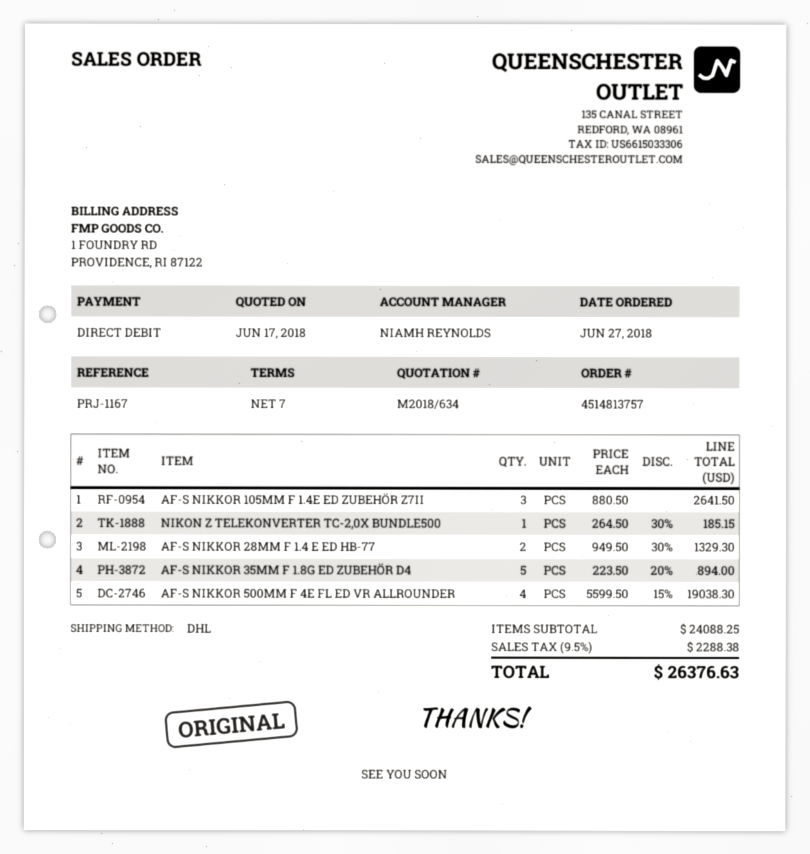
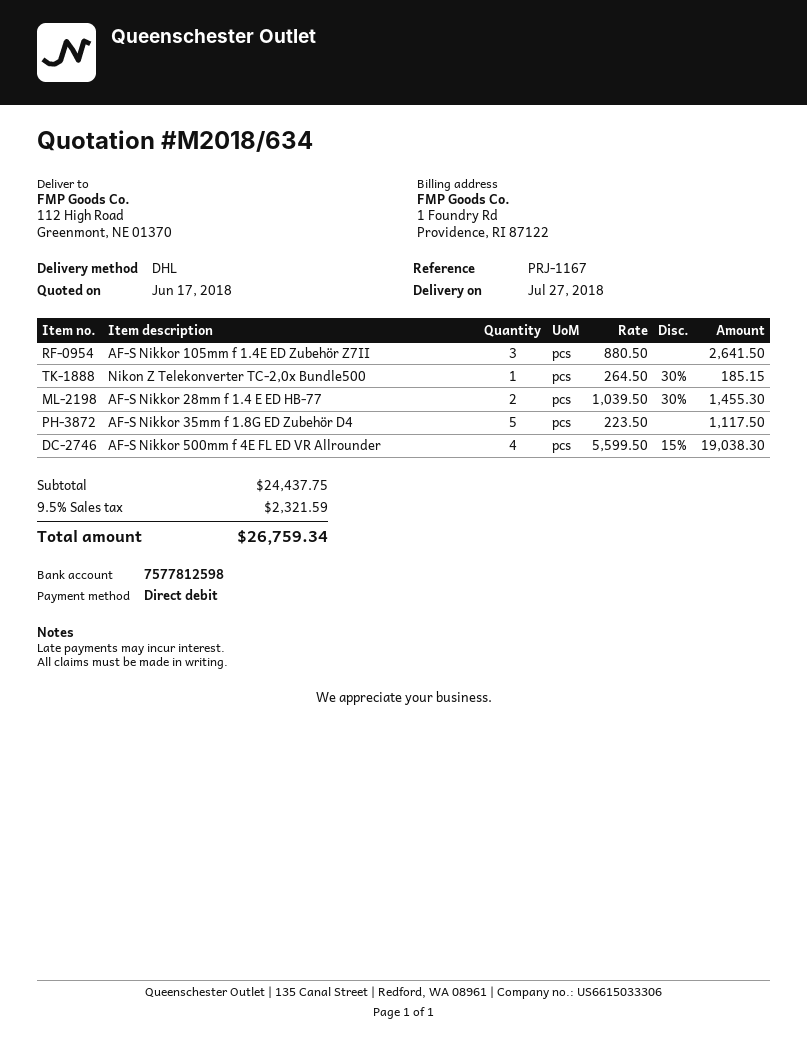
AF-S NIKKOR 28MM F 1.4 E ED HB-77: 2 x 949.50 - 30% = 1329.30 -> 2 x 1039.50 - 30% = 1455.30
AF-S NIKKOR 35MM F 1.8G ED ZUBEHÖR D4: 5 x 223.50 - 20% = 894.00 -> 5 x 223.50 = 1117.50
subtotal: 24088.25 -> 24437.75
tax: 9.5% = 2288.38 -> 9.5% = 2321.59
total: 26376.63 -> 26759.34

